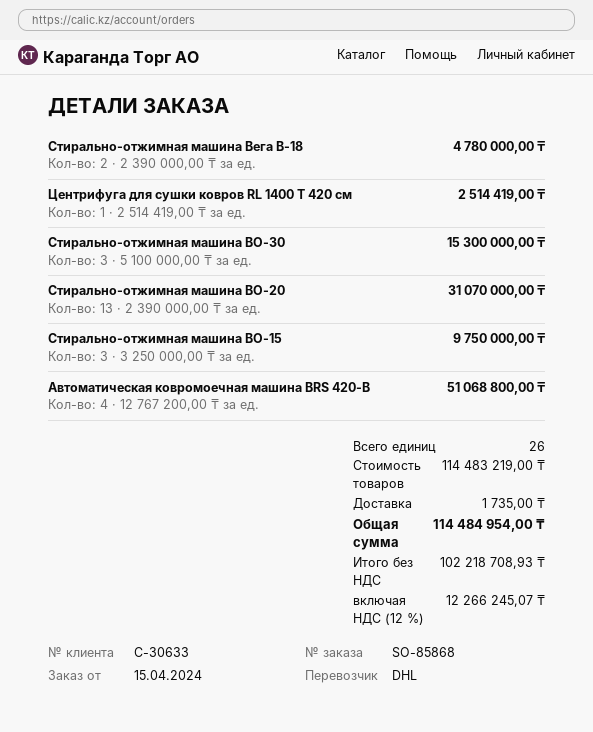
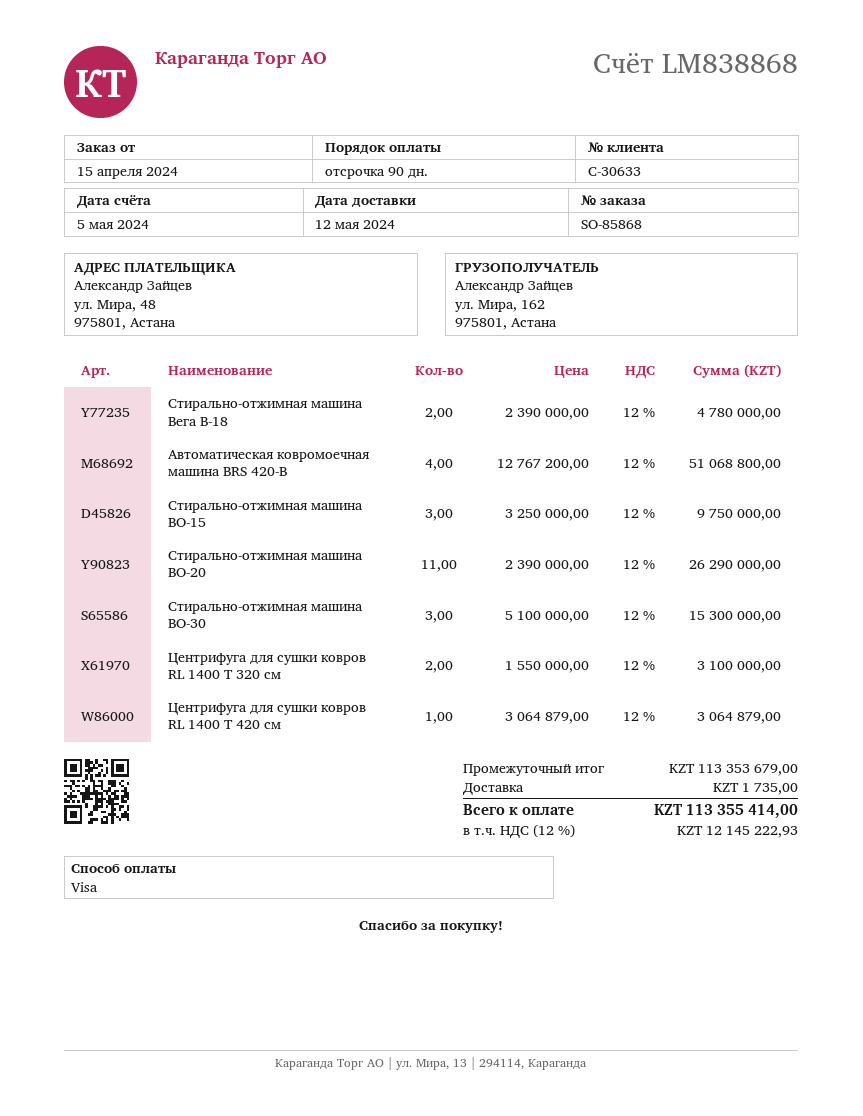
Центрифуга для сушки ковров RL 1400 T 420 см: 1 x 2514419.00 = 2514419.00 -> 1 x 3064879.00 = 3064879.00
Стирально-отжимная машина ВО-20: 13 x 2390000.00 = 31070000.00 -> 11 x 2390000.00 = 26290000.00
Центрифуга для сушки ковров RL 1400 T 320 см: none -> 2 x 1550000.00 = 3100000.00
subtotal: 114483219.00 -> 113353679.00
tax: 12% = 12266245.07 -> 12% = 12145222.93
total: 114484954.00 -> 113355414.00

